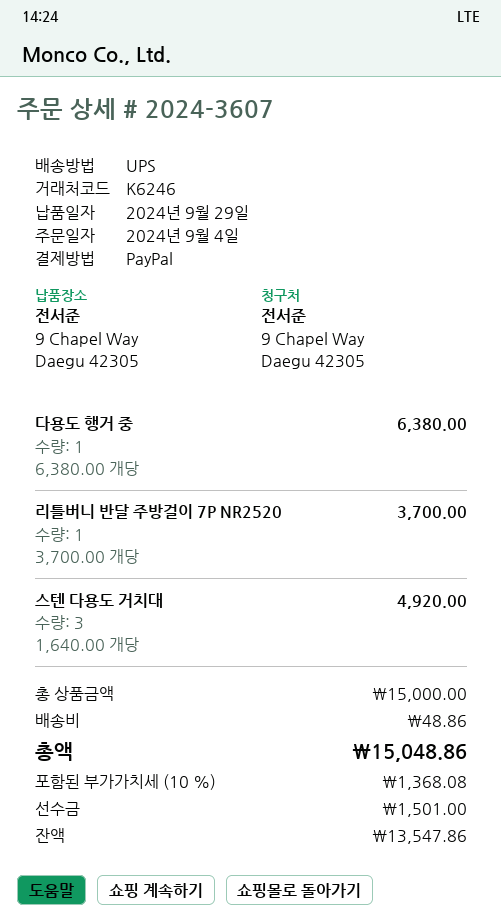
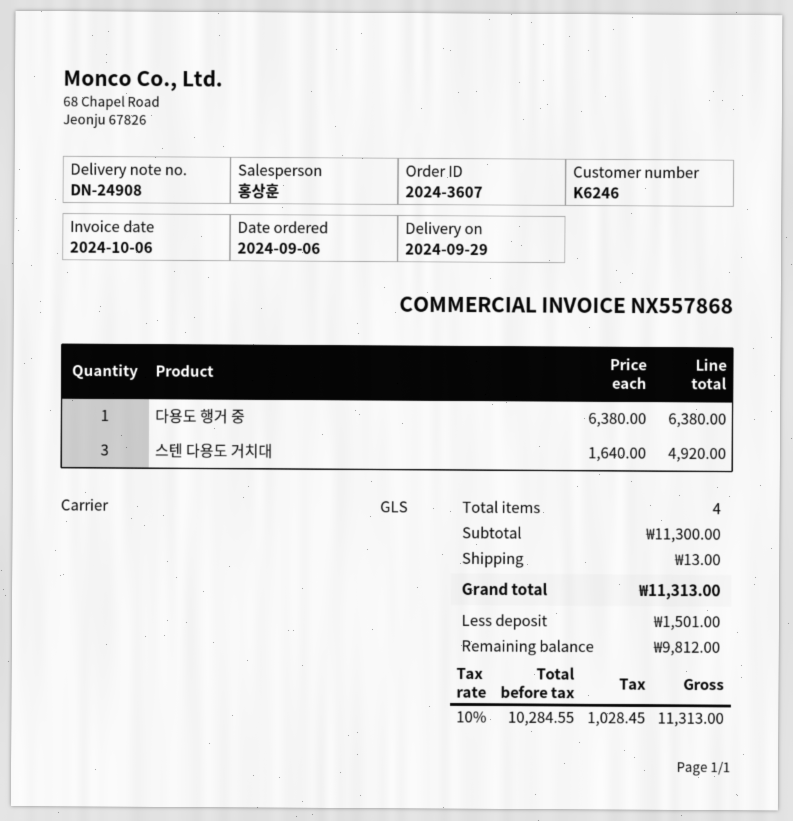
order date: 2024-09-04 -> 2024-09-06
shipping method: UPS -> GLS
리틀버니 반달 주방걸이 7P NR2520: 1 x 3700.00 = 3700.00 -> none
subtotal: 15000.00 -> 11300.00
shipping: 48.86 -> 13.00
tax: 10% = 1368.08 -> 10% = 1028.45
total: 15048.86 -> 11313.00
balance: 13547.86 -> 9812.00

